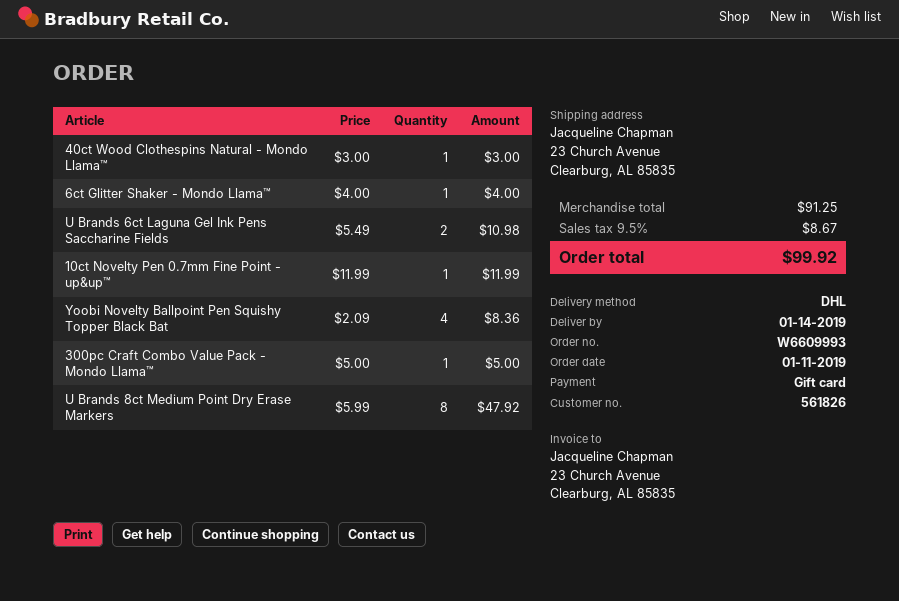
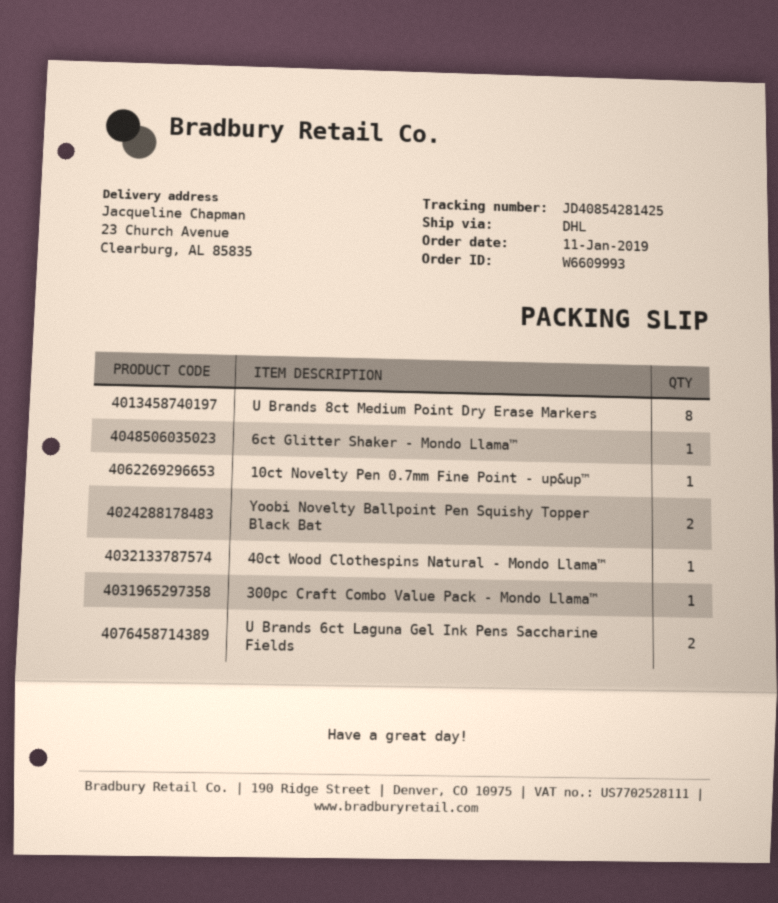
Yoobi Novelty Ballpoint Pen Squishy Topper Black Bat: 4 -> 2

